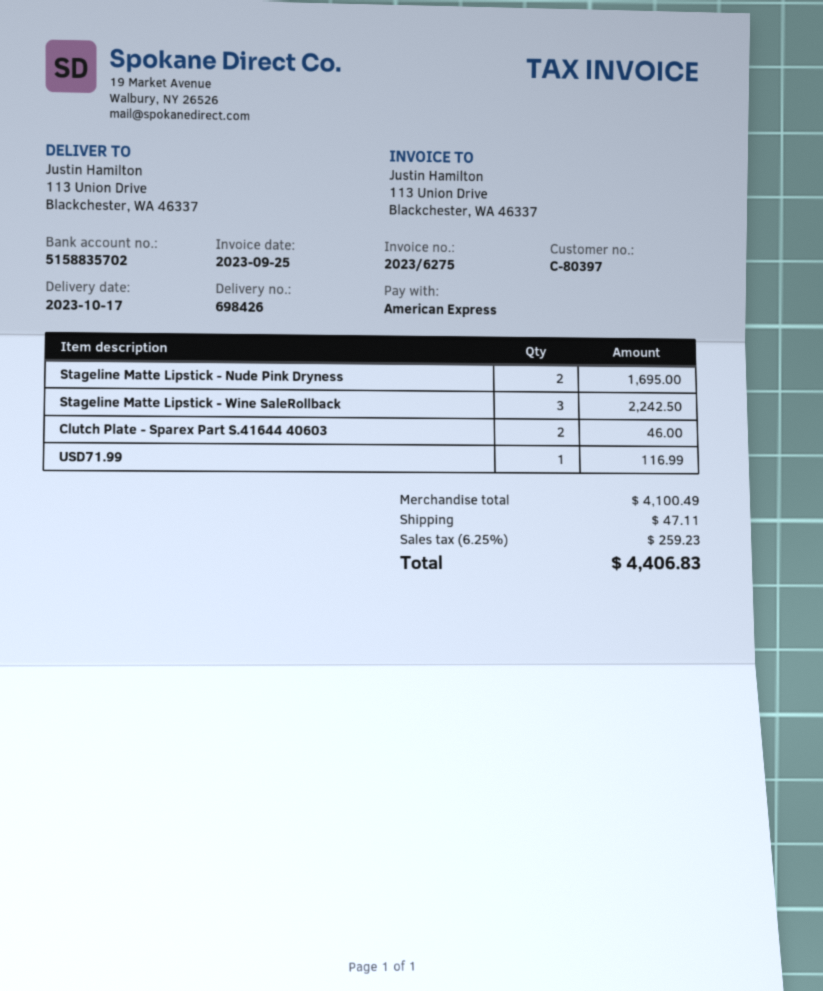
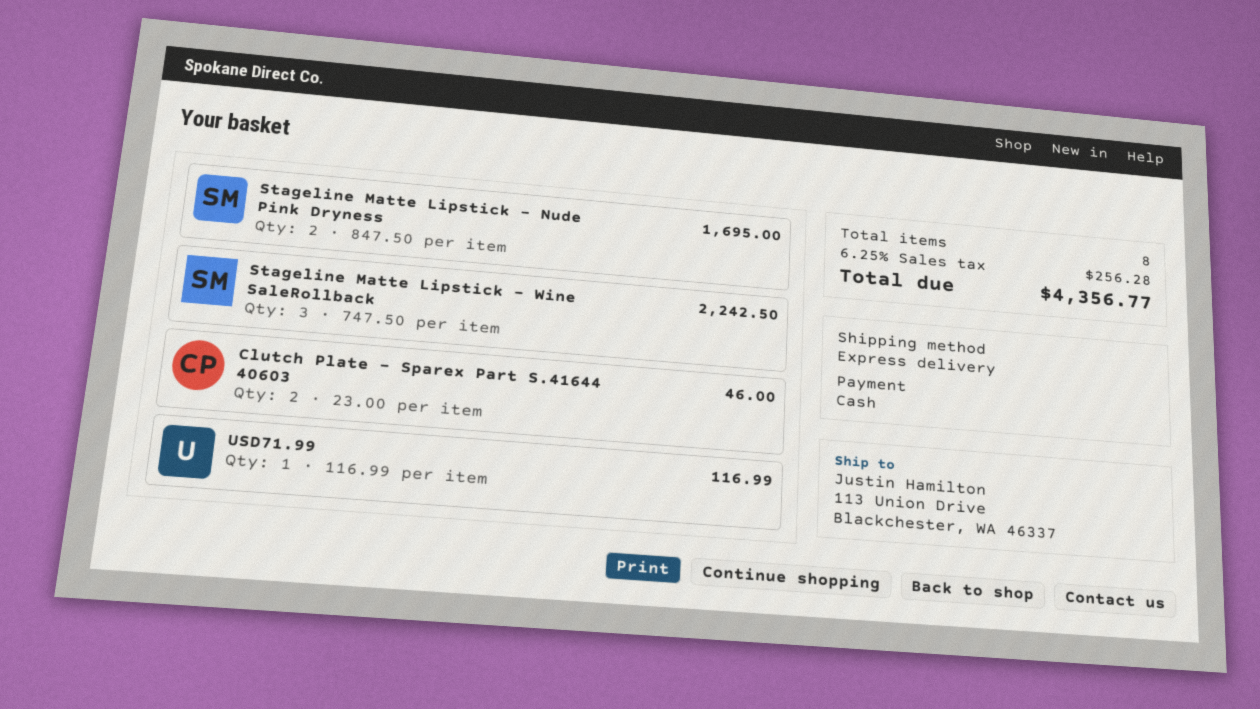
payment method: American Express -> cash
shipping: 47.11 -> none
tax: 6.25% = 259.23 -> 6.25% = 256.28
total: 4406.83 -> 4356.77

